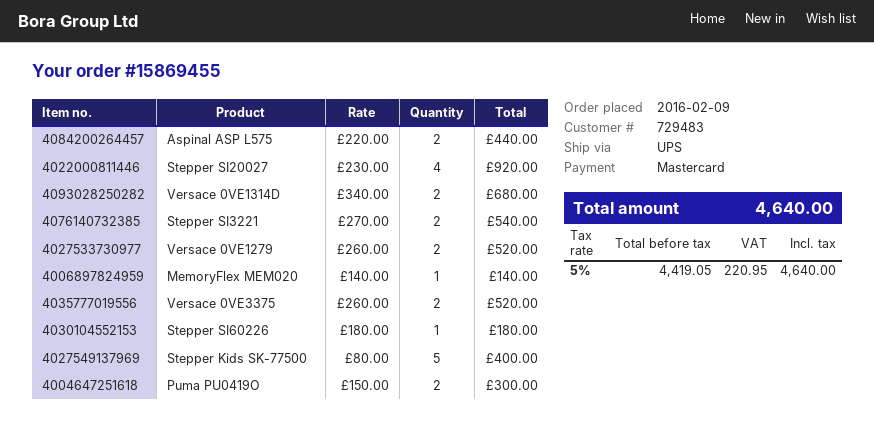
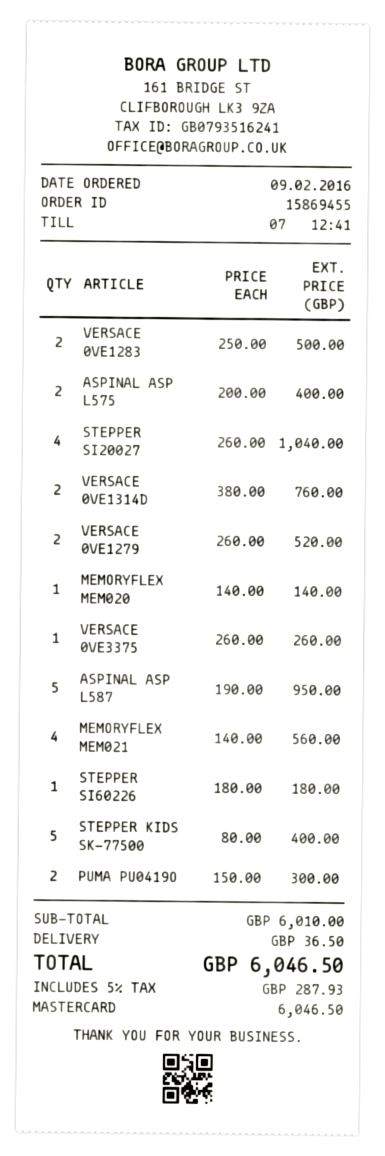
Aspinal ASP L575: 2 x 220.00 = 440.00 -> 2 x 200.00 = 400.00
Stepper SI20027: 4 x 230.00 = 920.00 -> 4 x 260.00 = 1040.00
Versace 0VE1314D: 2 x 340.00 = 680.00 -> 2 x 380.00 = 760.00
Stepper SI3221: 2 x 270.00 = 540.00 -> none
Versace 0VE3375: 2 x 260.00 = 520.00 -> 1 x 260.00 = 260.00
VERSACE 0VE1283: none -> 2 x 250.00 = 500.00
ASPINAL ASP L587: none -> 5 x 190.00 = 950.00
MEMORYFLEX MEM021: none -> 4 x 140.00 = 560.00
shipping: none -> 36.50
tax: 5% = 220.95 -> 5% = 287.93
total: 4640.00 -> 6046.50

